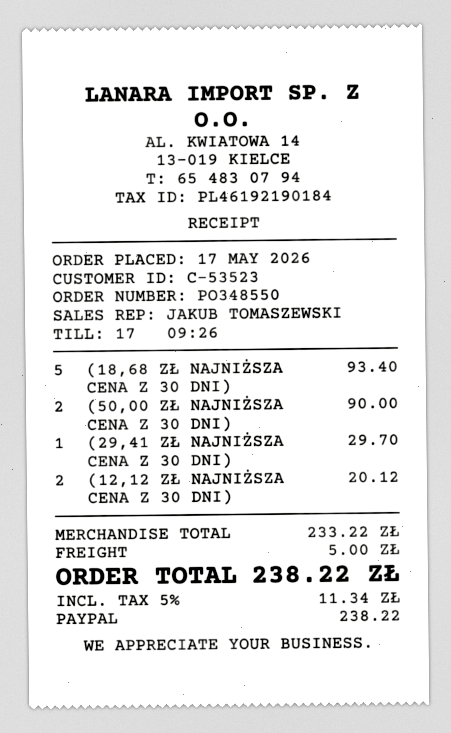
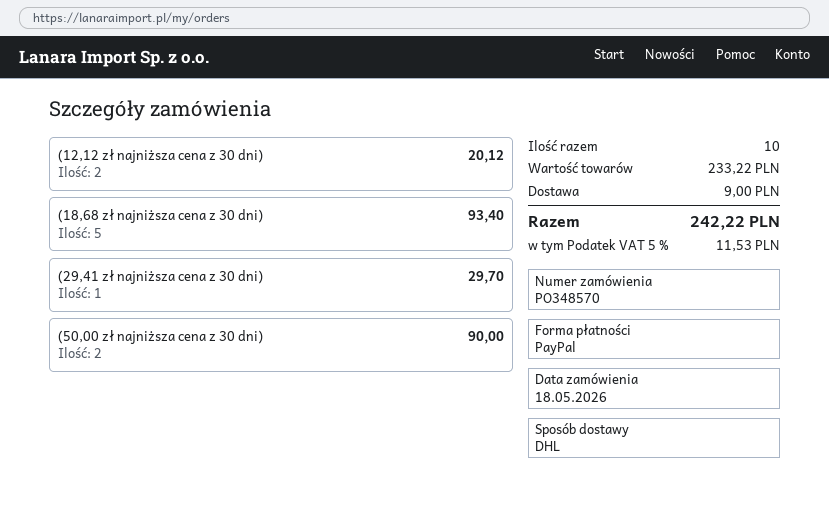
order number: PO348550 -> PO348570
order date: 2026-05-17 -> 2026-05-18
shipping: 5.00 -> 9.00
tax: 5% = 11.34 -> 5% = 11.53
total: 238.22 -> 242.22

